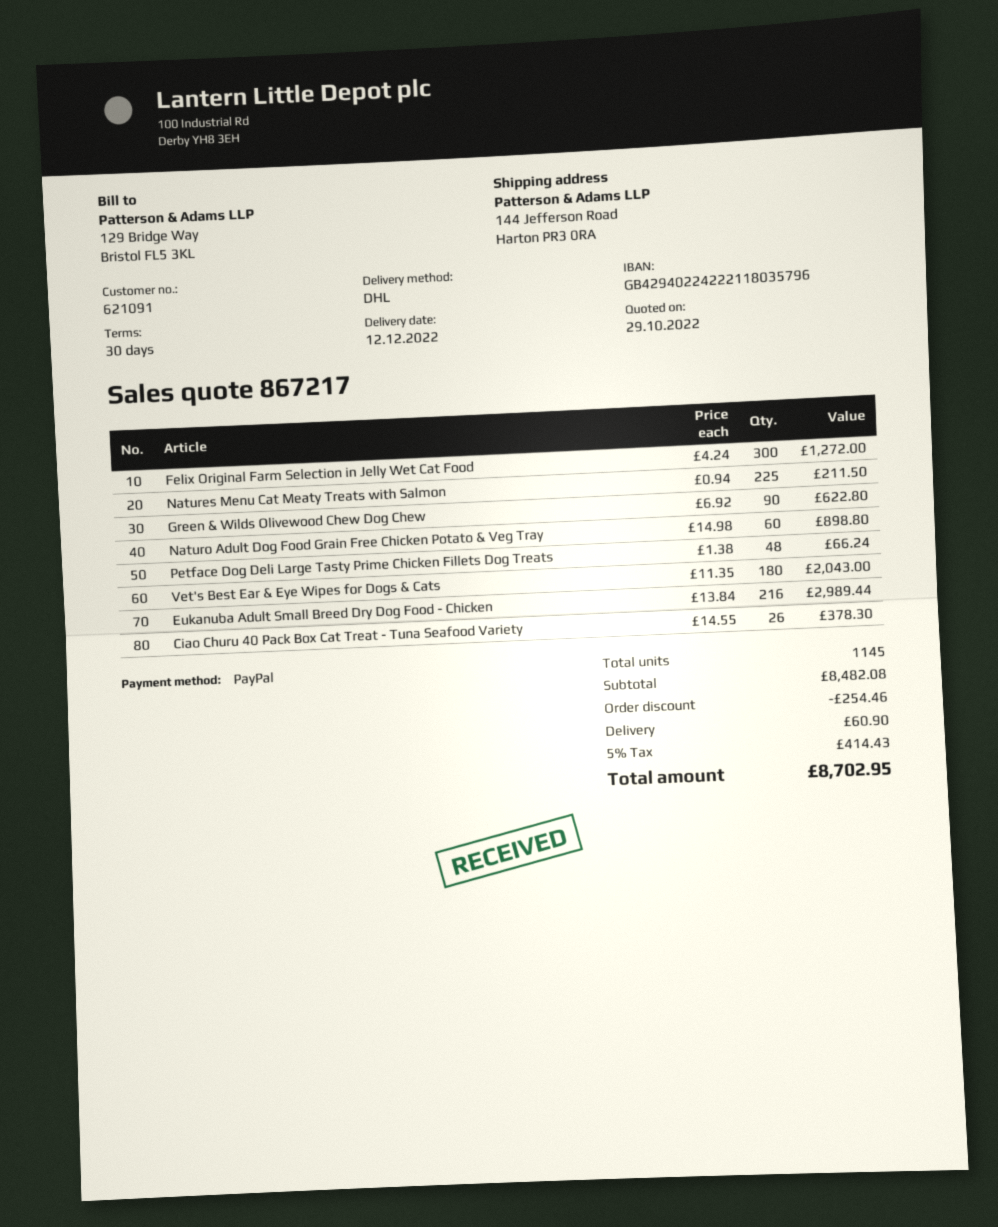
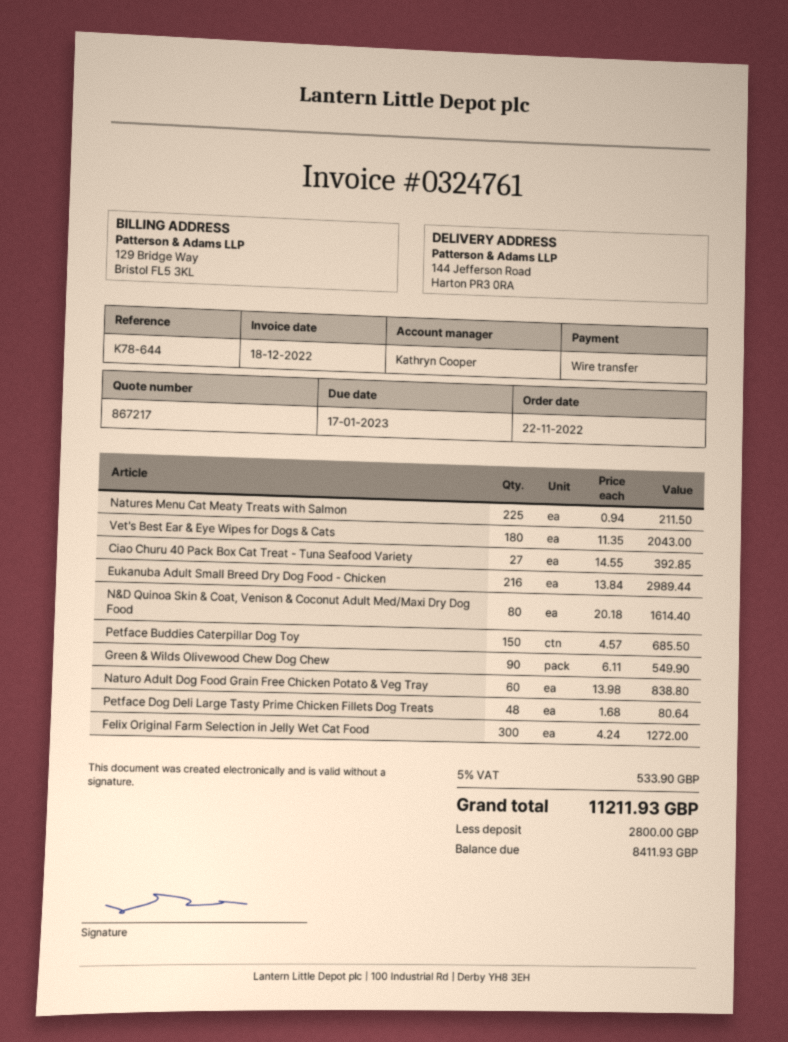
payment method: PayPal -> bank transfer
Green & Wilds Olivewood Chew Dog Chew: 90 x 6.92 = 622.80 -> 90 x 6.11 = 549.90
Naturo Adult Dog Food Grain Free Chicken Potato & Veg Tray: 60 x 14.98 = 898.80 -> 60 x 13.98 = 838.80
Petface Dog Deli Large Tasty Prime Chicken Fillets Dog Treats: 48 x 1.38 = 66.24 -> 48 x 1.68 = 80.64
Ciao Churu 40 Pack Box Cat Treat - Tuna Seafood Variety: 26 x 14.55 = 378.30 -> 27 x 14.55 = 392.85
N&D Quinoa Skin & Coat, Venison & Coconut Adult Med/Maxi Dry Dog Food: none -> 80 x 20.18 = 1614.40
Petface Buddies Caterpillar Dog Toy: none -> 150 x 4.57 = 685.50
discount: 254.46 -> none
shipping: 60.90 -> none
tax: 5% = 414.43 -> 5% = 533.90
total: 8702.95 -> 11211.93

